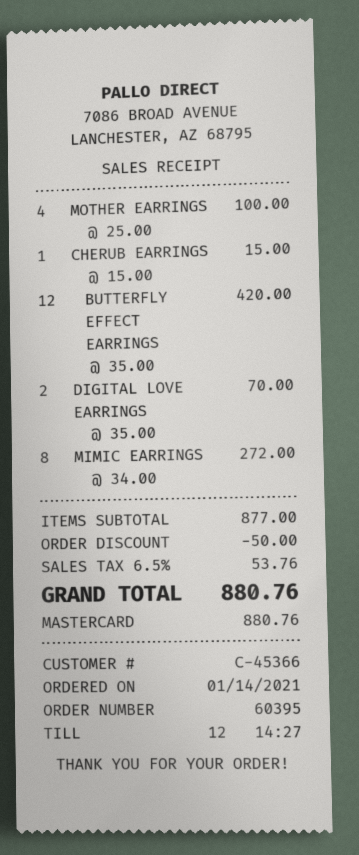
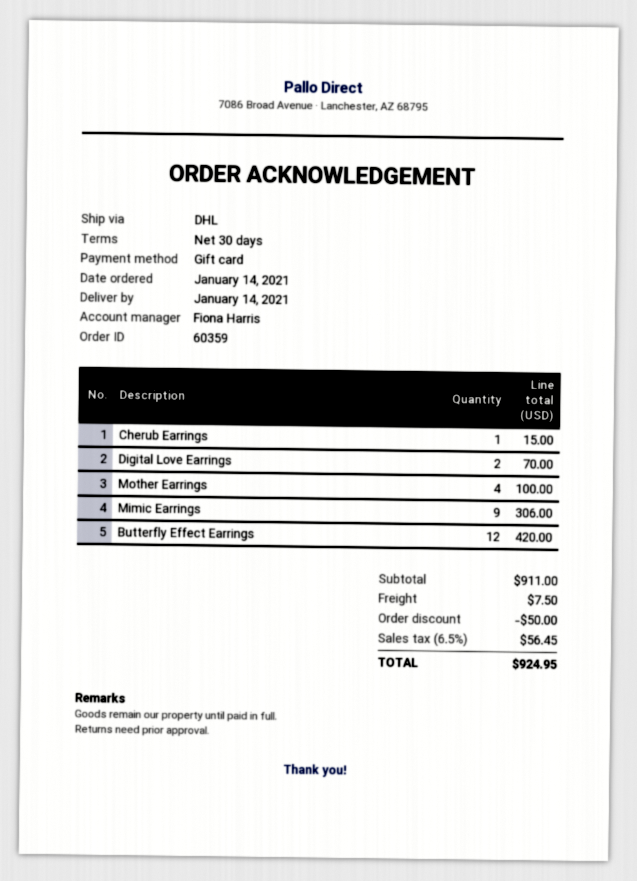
order number: 60395 -> 60359
payment method: Mastercard -> gift card
MIMIC EARRINGS: 8 for 272.00 -> 9 for 306.00
subtotal: 877.00 -> 911.00
shipping: none -> 7.50
tax: 6.5% = 53.76 -> 6.5% = 56.45
total: 880.76 -> 924.95

